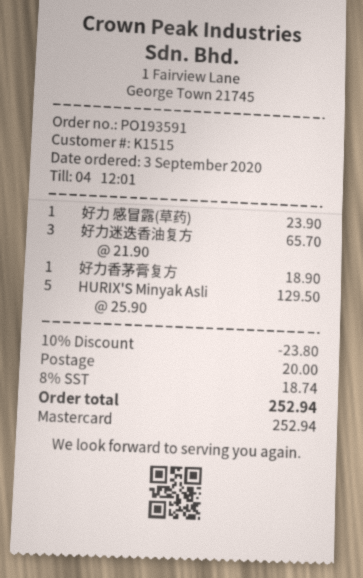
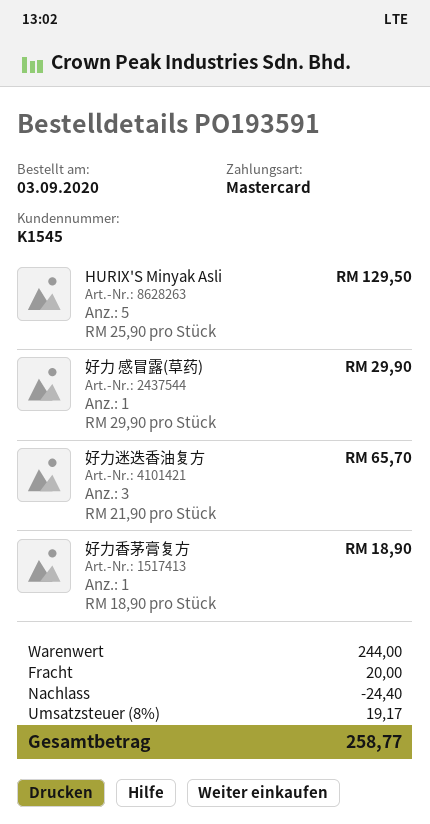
customer number: K1515 -> K1545
好力 感冒露(草药): 1 x 23.90 = 23.90 -> 1 x 29.90 = 29.90
discount: 23.80 -> 24.40
tax: 8% = 18.74 -> 8% = 19.17
total: 252.94 -> 258.77

